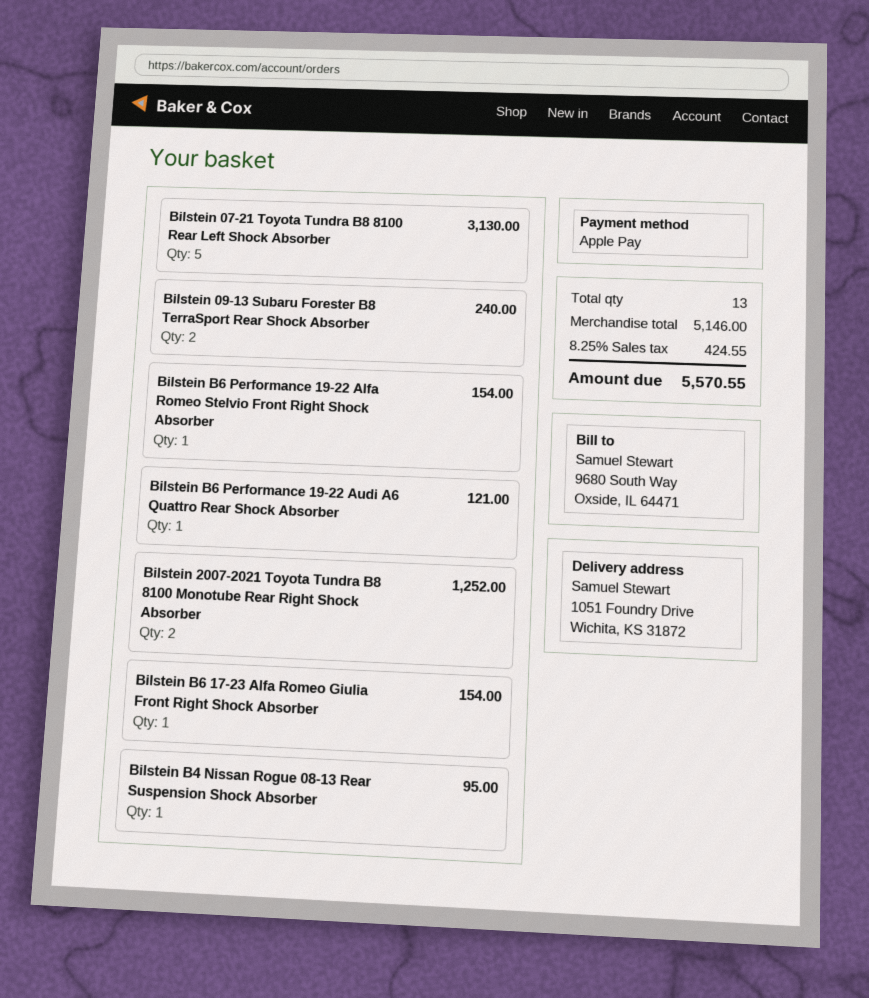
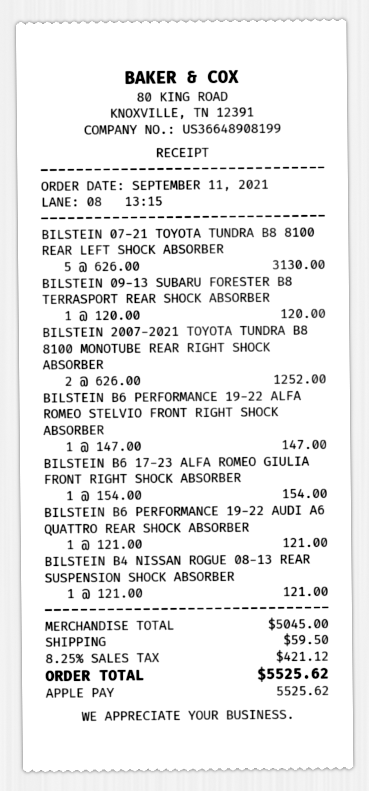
Bilstein 09-13 Subaru Forester B8 TerraSport Rear Shock Absorber: 2 for 240.00 -> 1 for 120.00
Bilstein B6 Performance 19-22 Alfa Romeo Stelvio Front Right Shock Absorber: 1 for 154.00 -> 1 for 147.00
Bilstein B4 Nissan Rogue 08-13 Rear Suspension Shock Absorber: 1 for 95.00 -> 1 for 121.00
subtotal: 5146.00 -> 5045.00
shipping: none -> 59.50
tax: 8.25% = 424.55 -> 8.25% = 421.12
total: 5570.55 -> 5525.62

